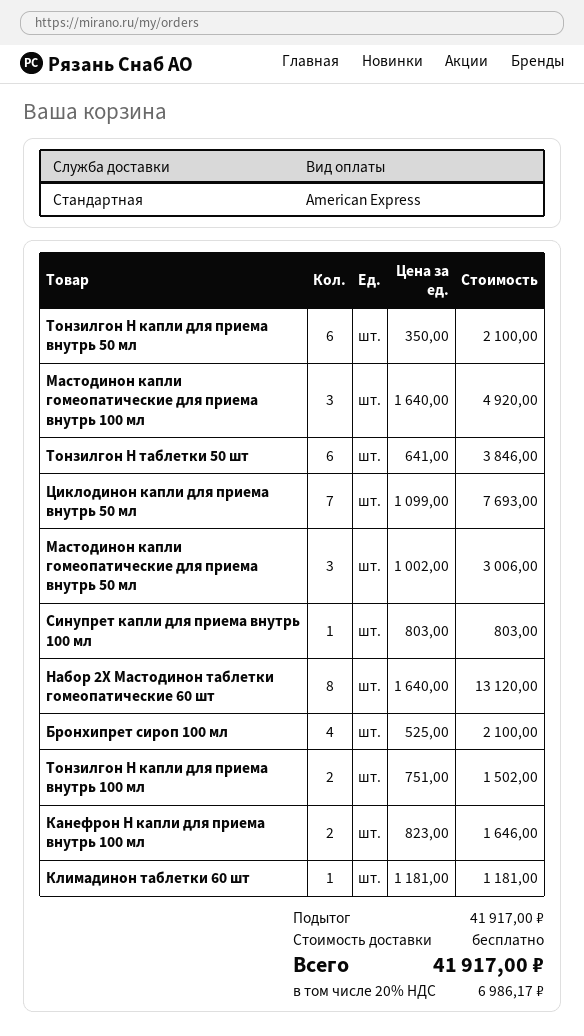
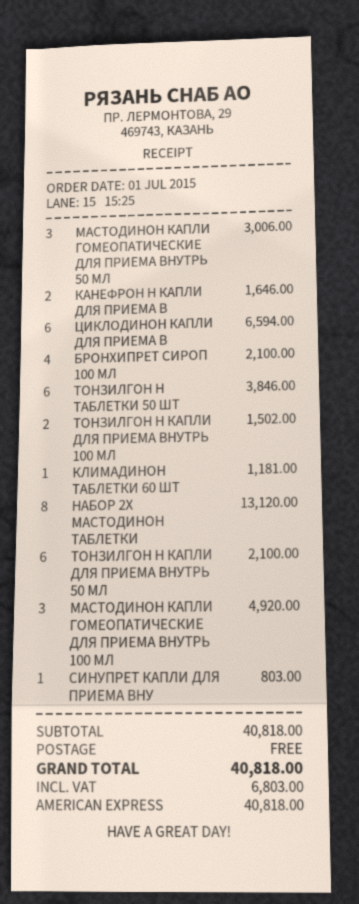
Циклодинон капли для приема внутрь 50 мл: 7 for 7693.00 -> 6 for 6594.00
subtotal: 41917.00 -> 40818.00
tax: 6986.17 -> 6803.00
total: 41917.00 -> 40818.00

